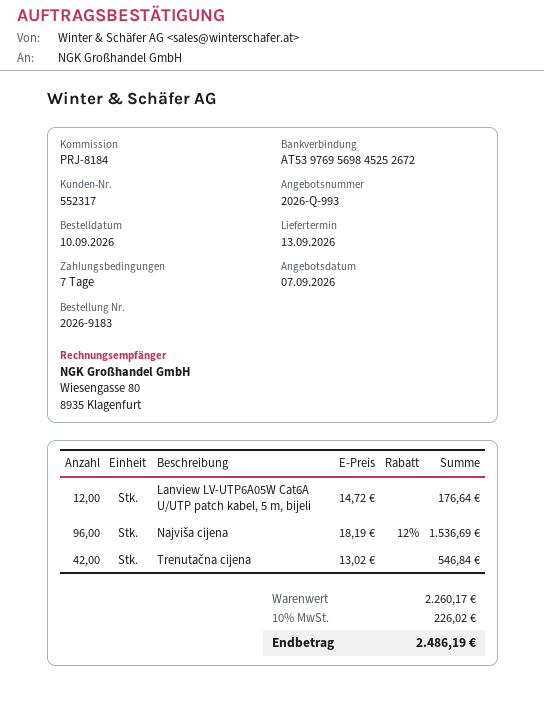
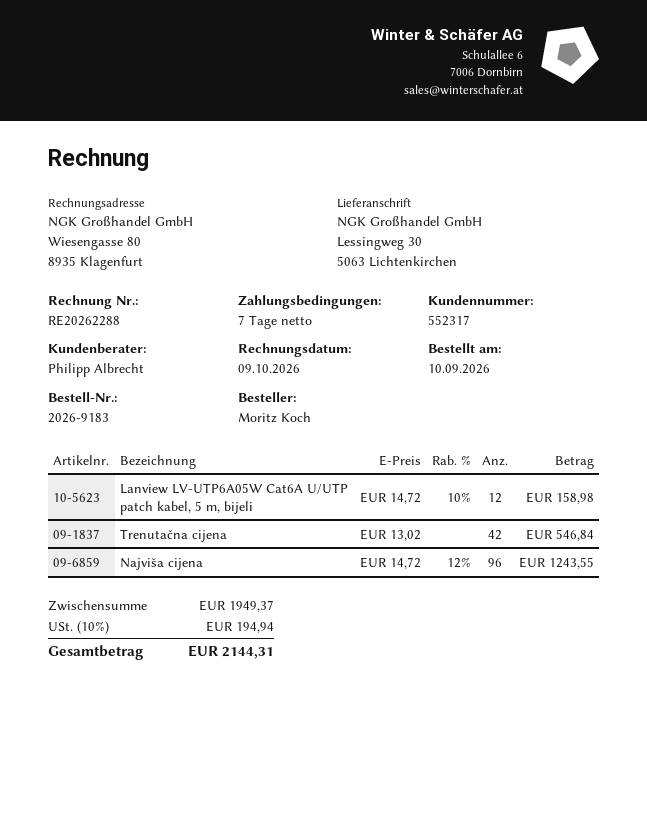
Lanview LV-UTP6A05W Cat6A U/UTP patch kabel, 5 m, bijeli: 12 x 14.72 = 176.64 -> 12 x 14.72 - 10% = 158.98
Najviša cijena: 96 x 18.19 - 12% = 1536.69 -> 96 x 14.72 - 12% = 1243.55
subtotal: 2260.17 -> 1949.37
tax: 10% = 226.02 -> 10% = 194.94
total: 2486.19 -> 2144.31

